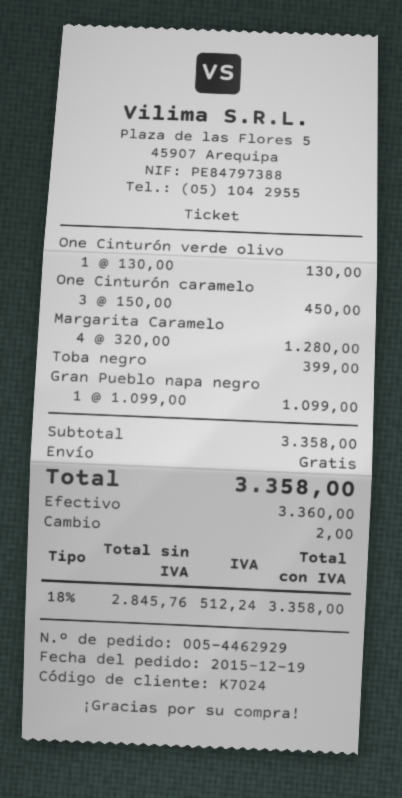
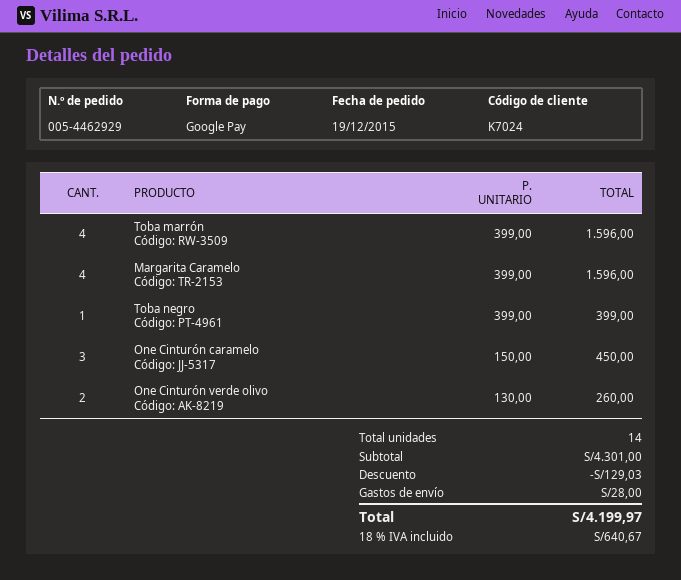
payment method: cash -> Google Pay
One Cinturón verde olivo: 1 x 130.00 = 130.00 -> 2 x 130.00 = 260.00
Margarita Caramelo: 4 x 320.00 = 1280.00 -> 4 x 399.00 = 1596.00
Gran Pueblo napa negro: 1 x 1099.00 = 1099.00 -> none
Toba marrón: none -> 4 x 399.00 = 1596.00
subtotal: 3358.00 -> 4301.00
discount: none -> 129.03
shipping: 0.00 -> 28.00
tax: 18% = 512.24 -> 18% = 640.67
total: 3358.00 -> 4199.97

